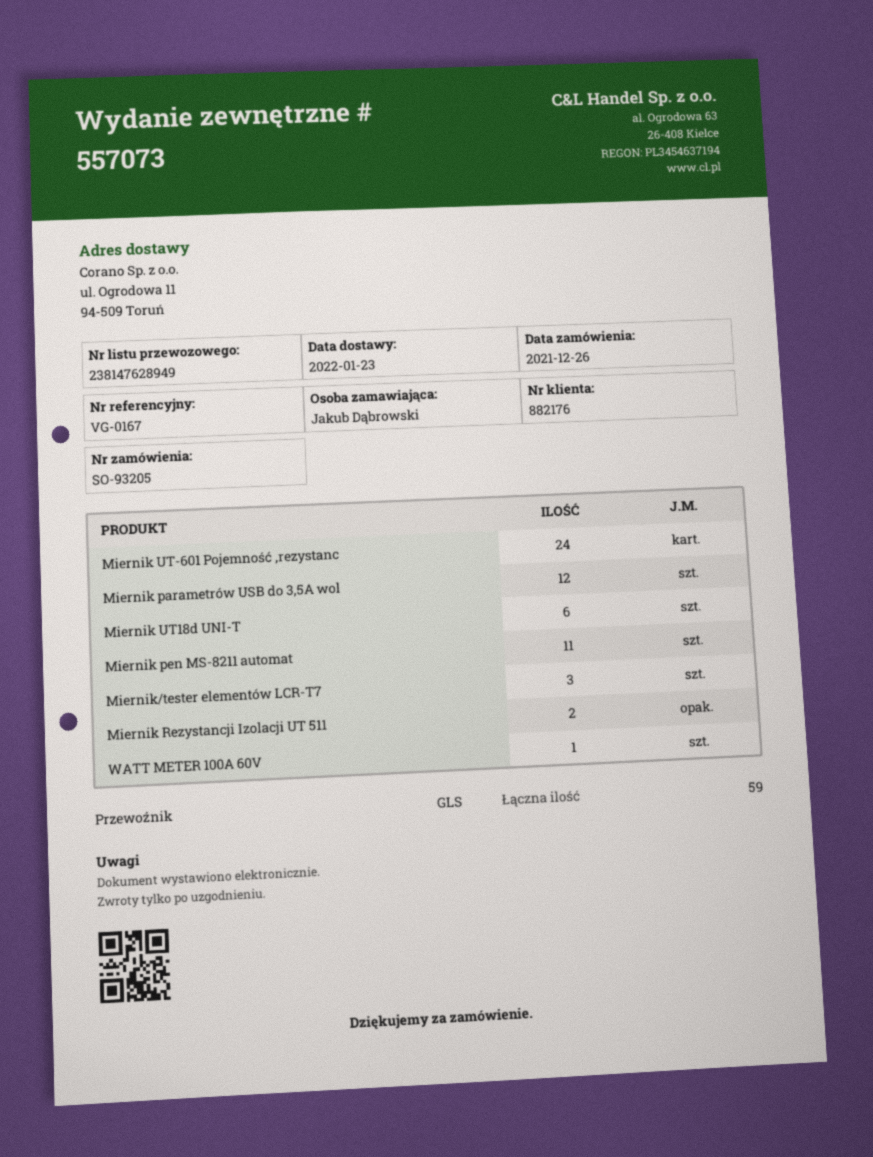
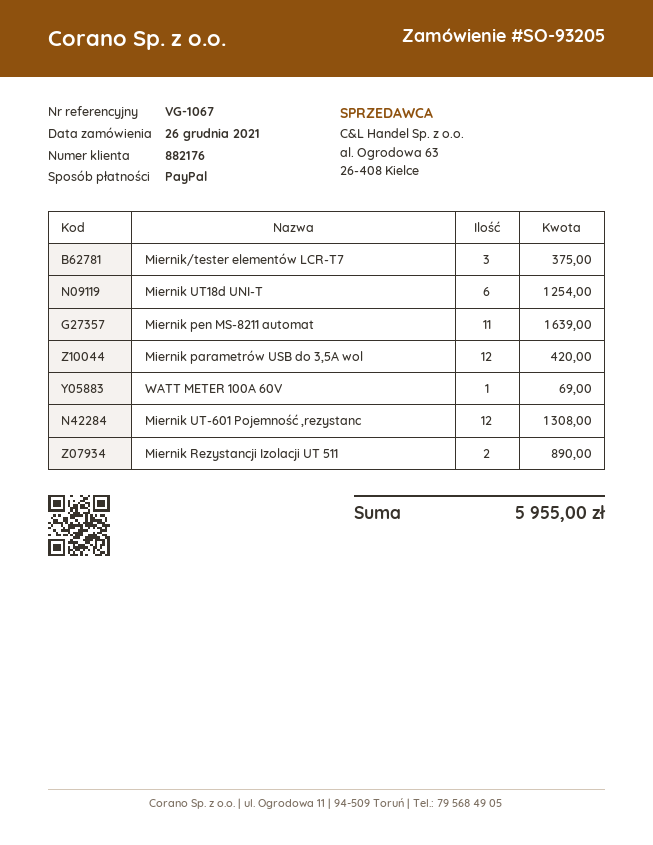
reference: VG-0167 -> VG-1067
Miernik UT-601 Pojemność ,rezystanc: 24 -> 12

